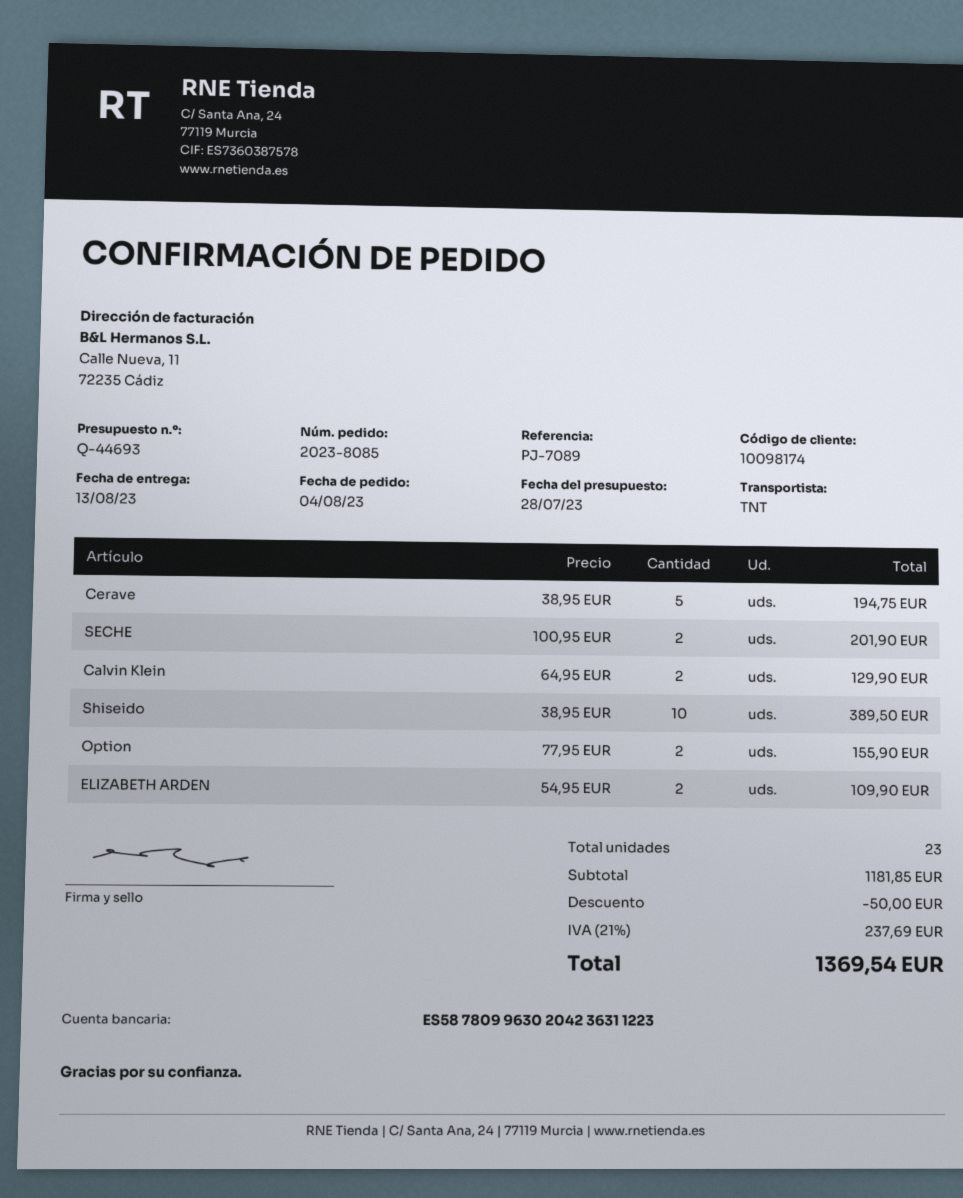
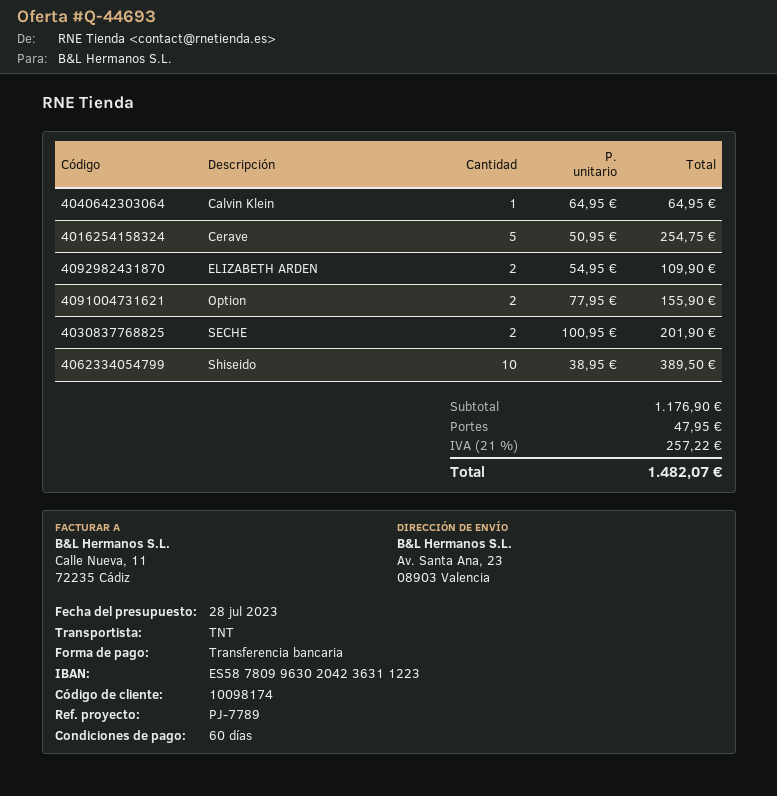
reference: PJ-7089 -> PJ-7789
Cerave: 5 x 38.95 = 194.75 -> 5 x 50.95 = 254.75
Calvin Klein: 2 x 64.95 = 129.90 -> 1 x 64.95 = 64.95
subtotal: 1181.85 -> 1176.90
discount: 50.00 -> none
shipping: none -> 47.95
tax: 21% = 237.69 -> 21% = 257.22
total: 1369.54 -> 1482.07

